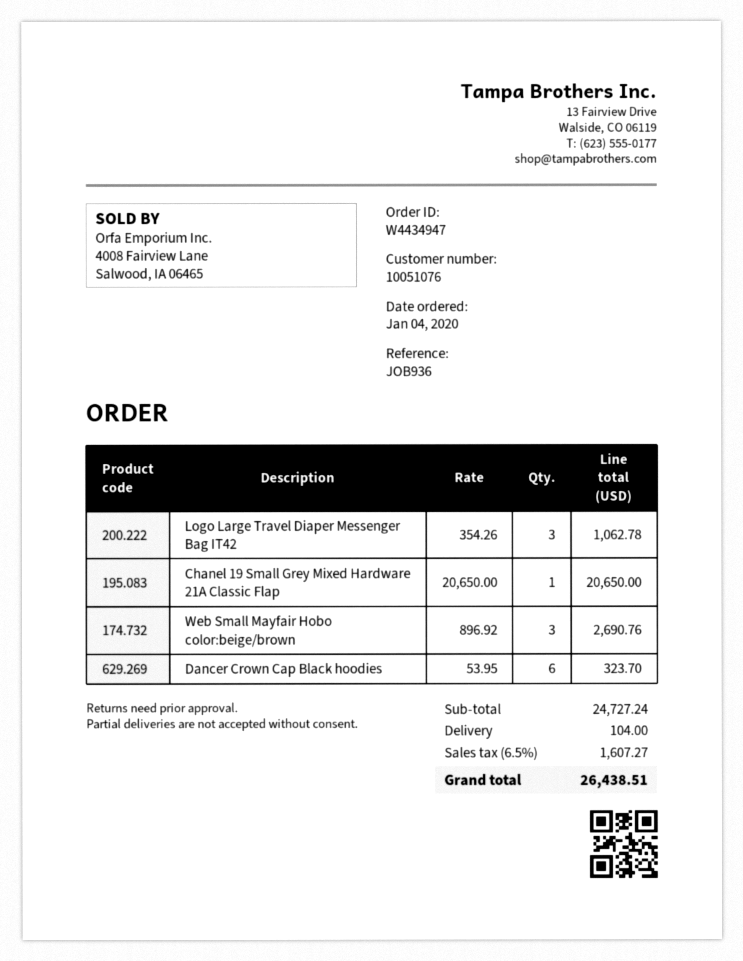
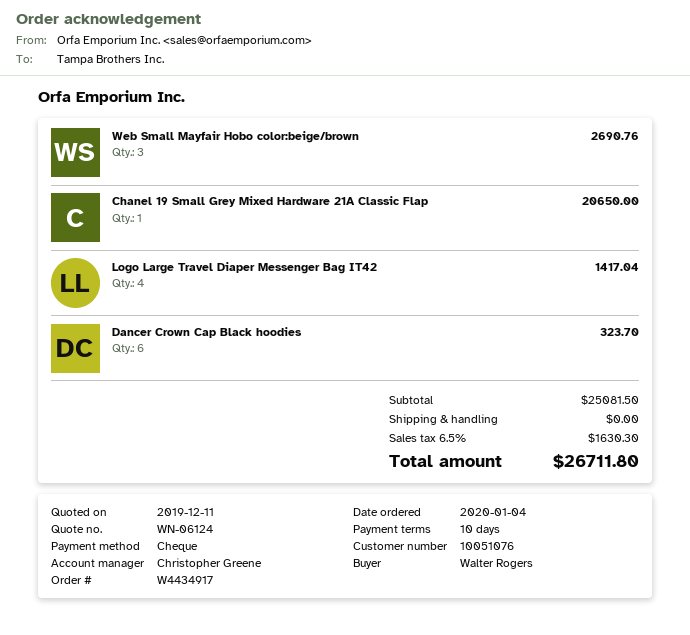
order number: W4434947 -> W4434917
Logo Large Travel Diaper Messenger Bag IT42: 3 for 1062.78 -> 4 for 1417.04
subtotal: 24727.24 -> 25081.50
shipping: 104.00 -> 0.00
tax: 6.5% = 1607.27 -> 6.5% = 1630.30
total: 26438.51 -> 26711.80

